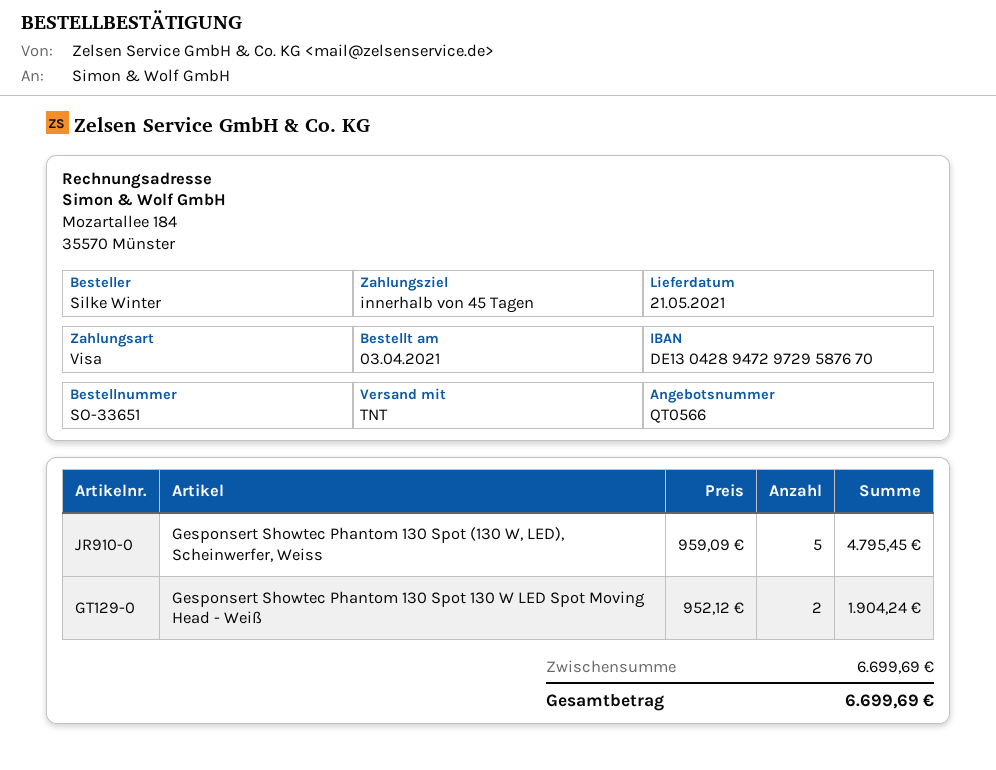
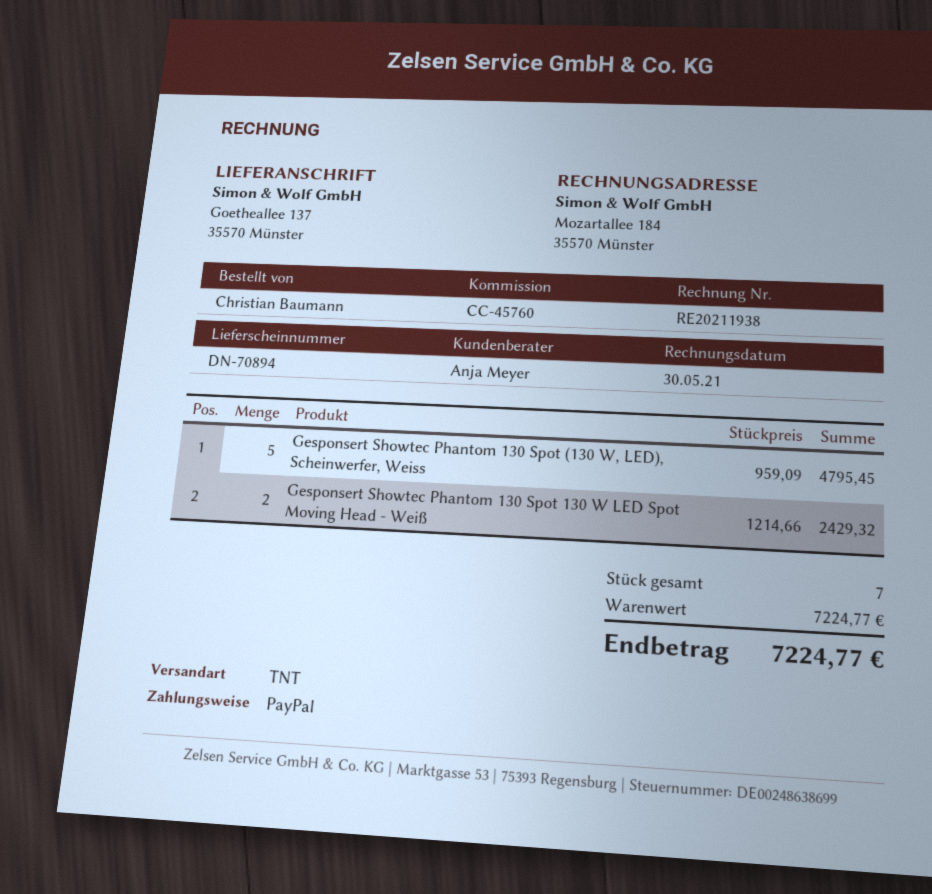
ordered by: Silke Winter -> Christian Baumann
payment method: Visa -> PayPal
Gesponsert Showtec Phantom 130 Spot 130 W LED Spot Moving Head - Weiß: 2 x 952.12 = 1904.24 -> 2 x 1214.66 = 2429.32
subtotal: 6699.69 -> 7224.77
total: 6699.69 -> 7224.77

